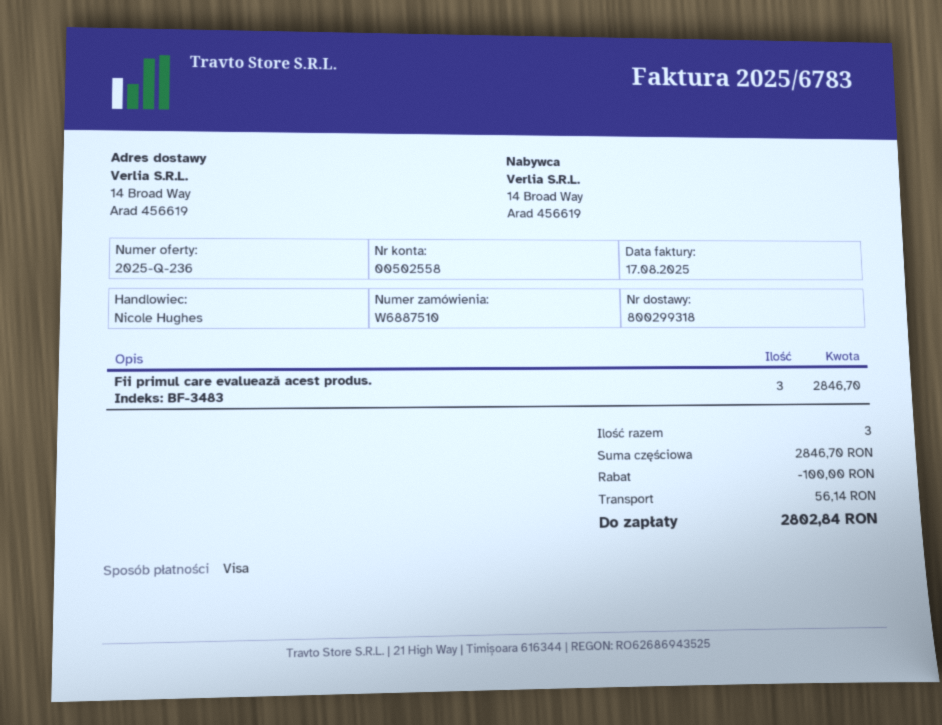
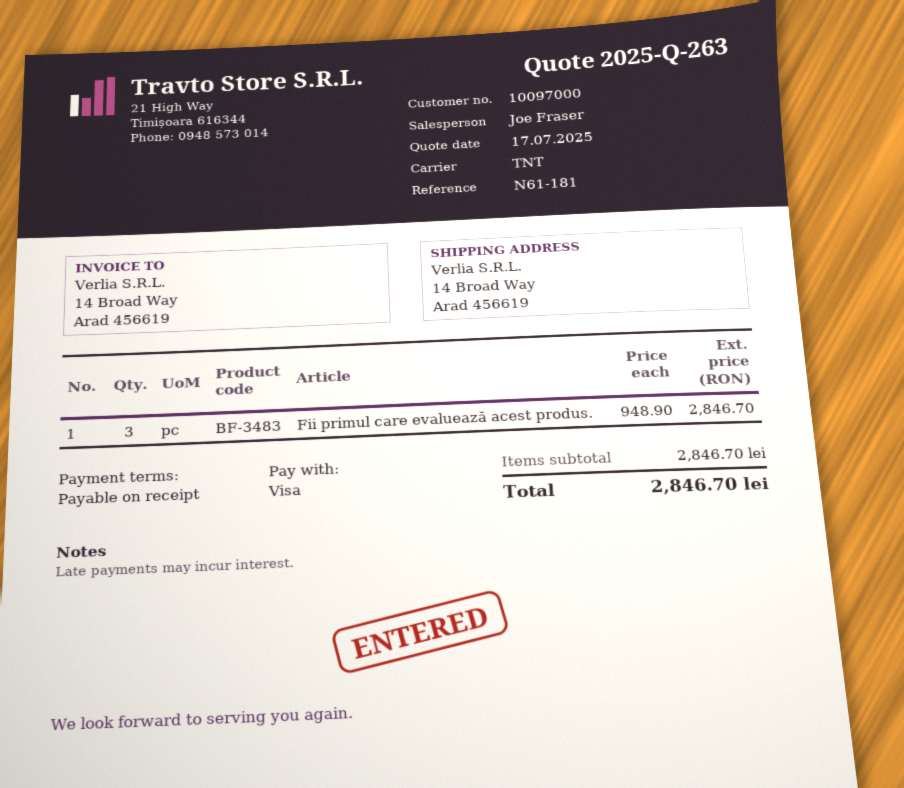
quote number: 2025-Q-236 -> 2025-Q-263
sales rep: Nicole Hughes -> Joe Fraser
discount: 100.00 -> none
shipping: 56.14 -> none
total: 2802.84 -> 2846.70

